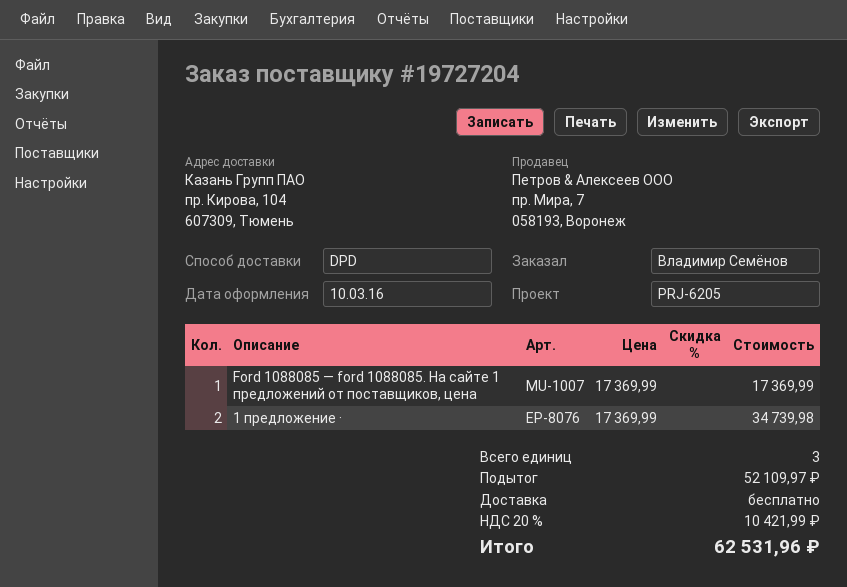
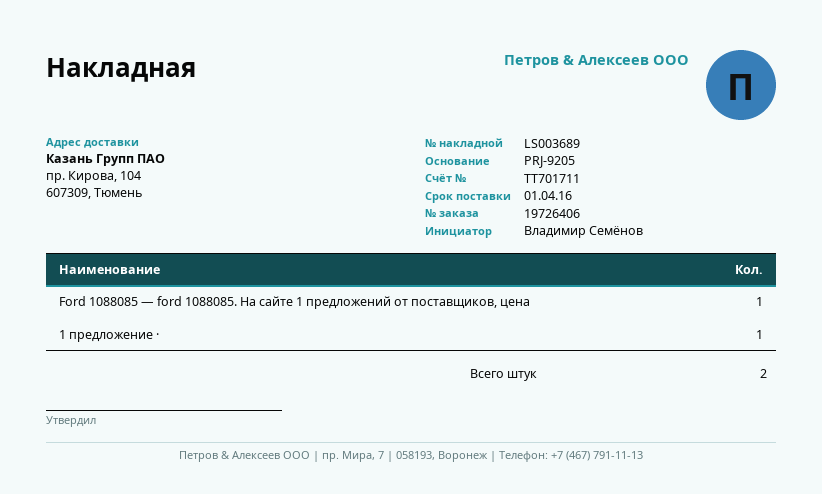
order number: 19727204 -> 19726406
reference: PRJ-6205 -> PRJ-9205
1 предложение ·: 2 -> 1
total quantity: 3 -> 2

